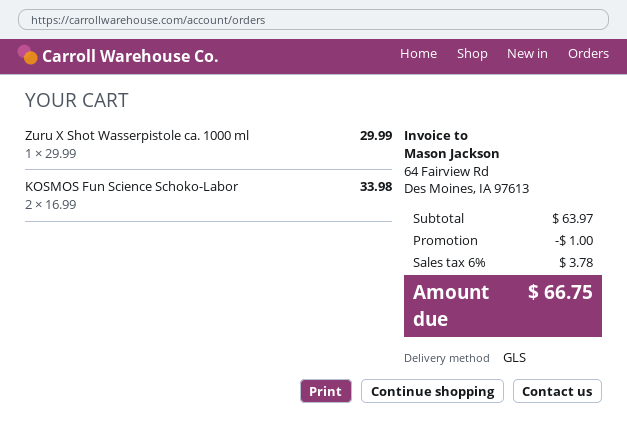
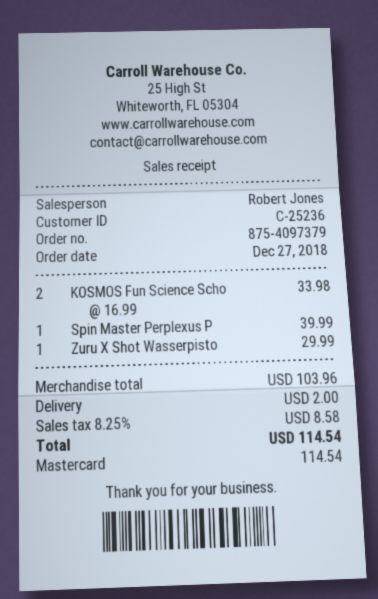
Spin Master Perplexus P: none -> 1 x 39.99 = 39.99
subtotal: 63.97 -> 103.96
discount: 1.00 -> none
shipping: none -> 2.00
tax: 6% = 3.78 -> 8.25% = 8.58
total: 66.75 -> 114.54

